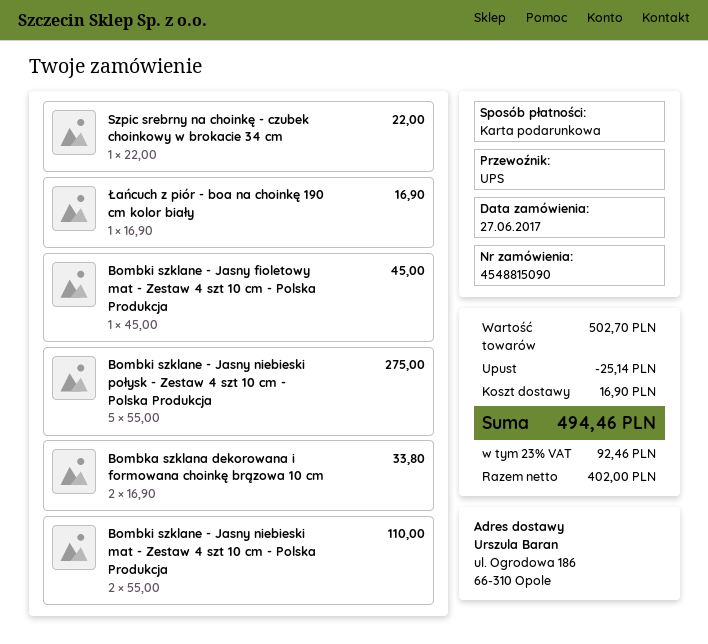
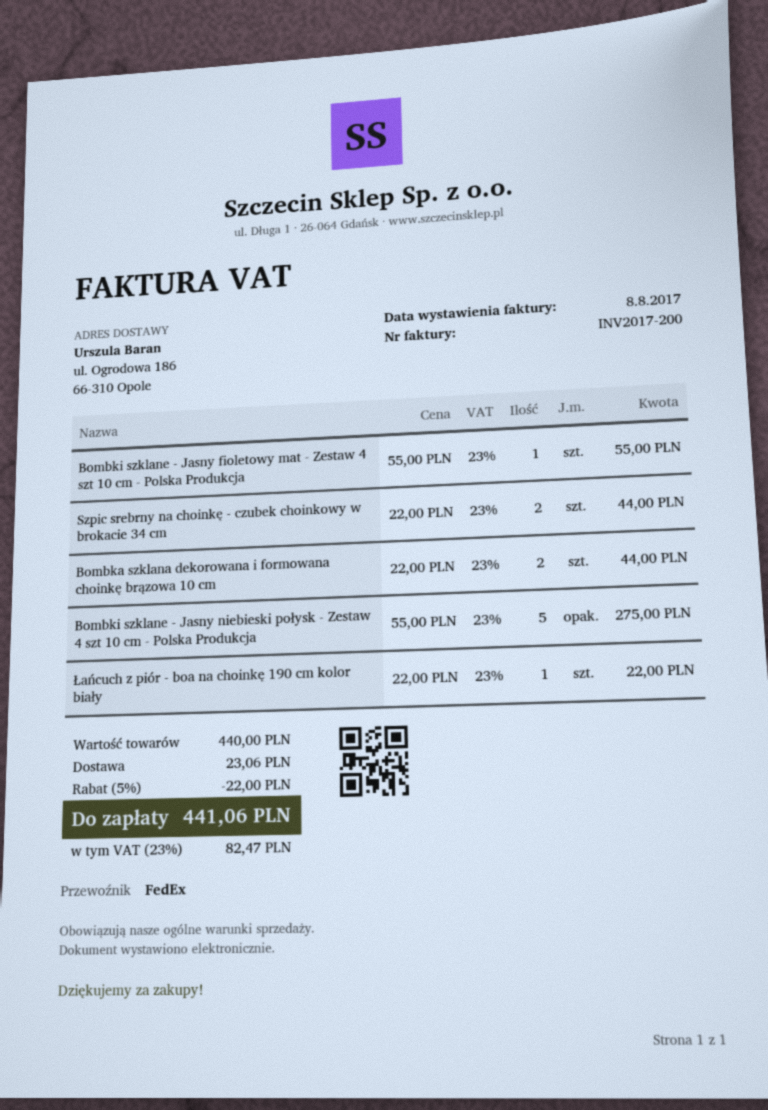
shipping method: UPS -> FedEx
Szpic srebrny na choinkę - czubek choinkowy w brokacie 34 cm: 1 x 22.00 = 22.00 -> 2 x 22.00 = 44.00
Łańcuch z piór - boa na choinkę 190 cm kolor biały: 1 x 16.90 = 16.90 -> 1 x 22.00 = 22.00
Bombki szklane - Jasny fioletowy mat - Zestaw 4 szt 10 cm - Polska Produkcja: 1 x 45.00 = 45.00 -> 1 x 55.00 = 55.00
Bombka szklana dekorowana i formowana choinkę brązowa 10 cm: 2 x 16.90 = 33.80 -> 2 x 22.00 = 44.00
Bombki szklane - Jasny niebieski mat - Zestaw 4 szt 10 cm - Polska Produkcja: 2 x 55.00 = 110.00 -> none
subtotal: 502.70 -> 440.00
discount: 25.14 -> 22.00
shipping: 16.90 -> 23.06
tax: 23% = 92.46 -> 23% = 82.47
total: 494.46 -> 441.06

